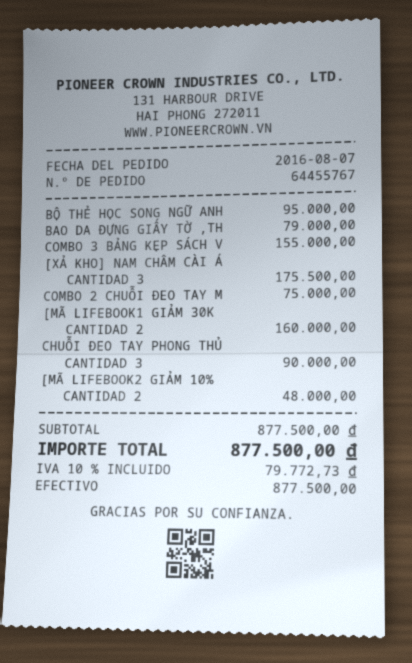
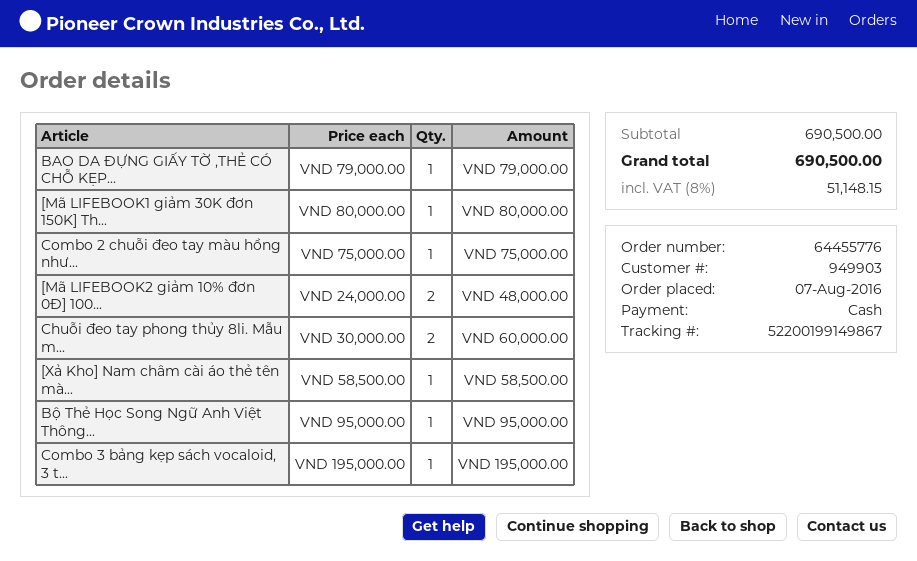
order number: 64455767 -> 64455776
COMBO 3 BẢNG KẸP SÁCH V: 1 for 155000.00 -> 1 for 195000.00
[XẢ KHO] NAM CHÂM CÀI Á: 3 for 175500.00 -> 1 for 58500.00
[MÃ LIFEBOOK1 GIẢM 30K: 2 for 160000.00 -> 1 for 80000.00
CHUỖI ĐEO TAY PHONG THỦ: 3 for 90000.00 -> 2 for 60000.00
subtotal: 877500.00 -> 690500.00
tax: 10% = 79772.73 -> 8% = 51148.15
total: 877500.00 -> 690500.00

